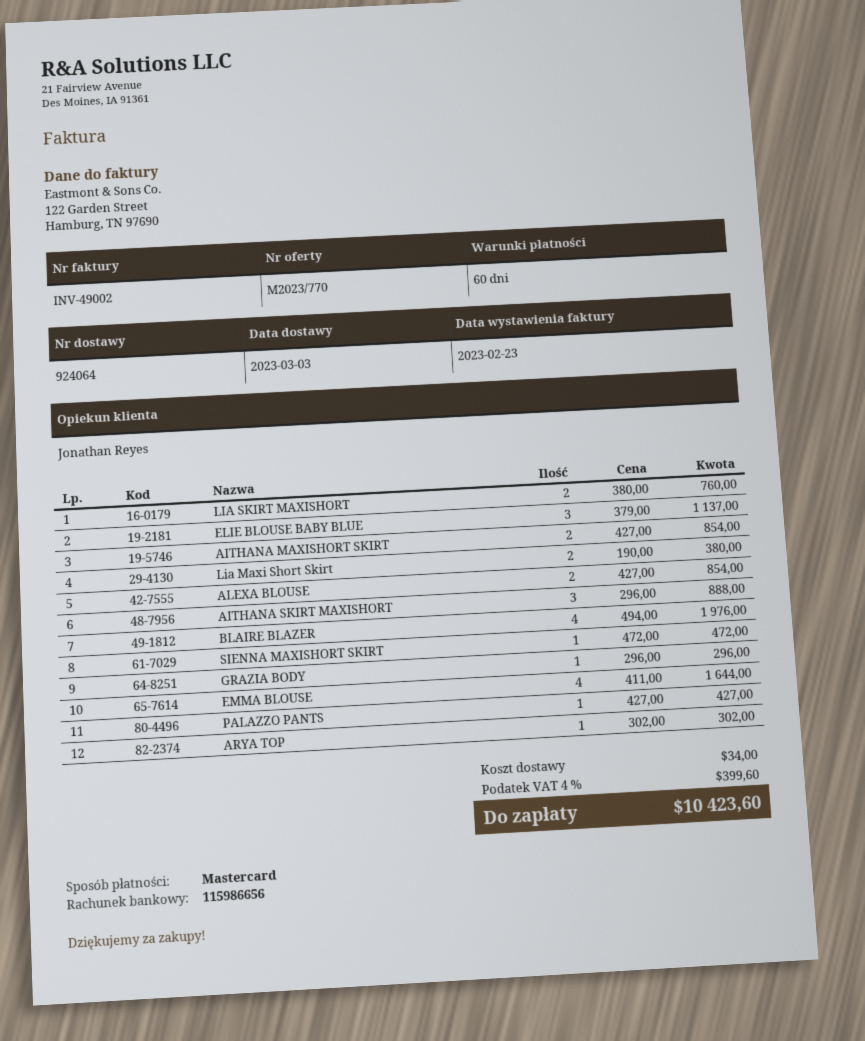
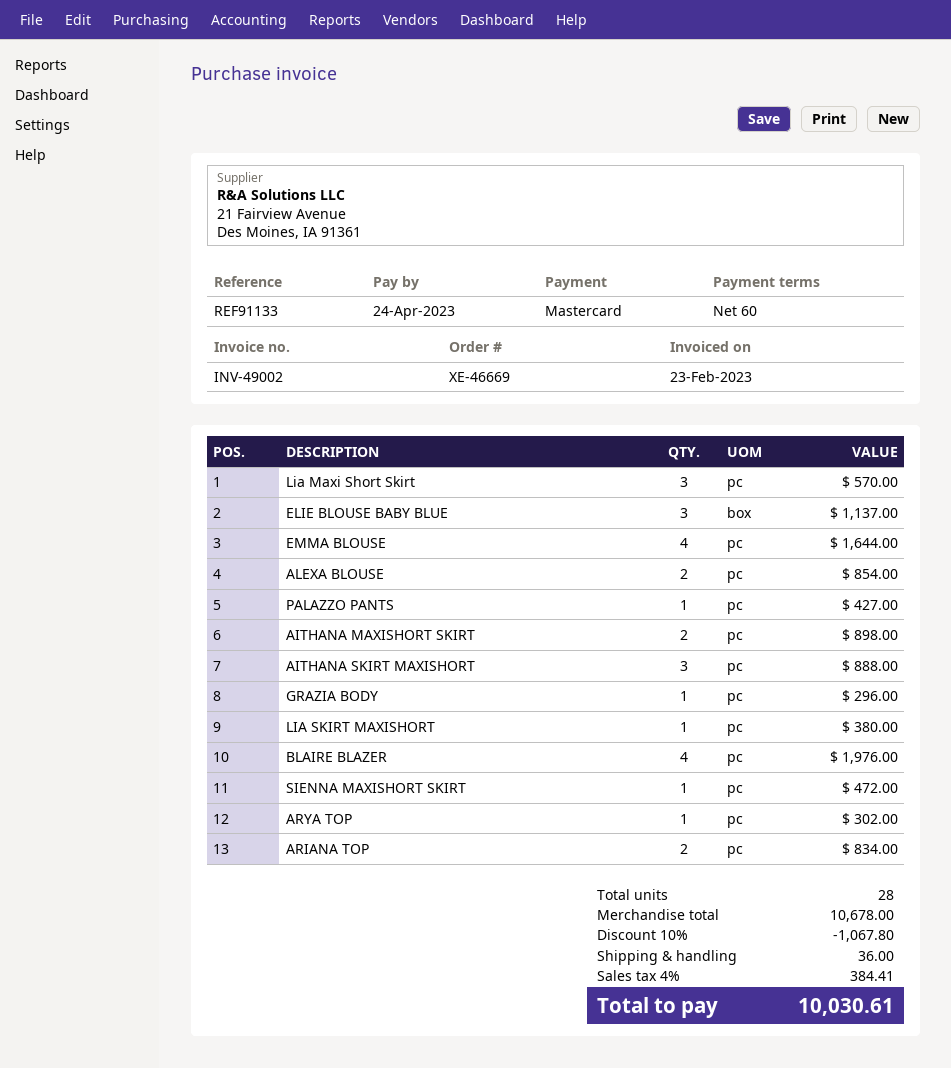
LIA SKIRT MAXISHORT: 2 for 760.00 -> 1 for 380.00
AITHANA MAXISHORT SKIRT: 2 for 854.00 -> 2 for 898.00
Lia Maxi Short Skirt: 2 for 380.00 -> 3 for 570.00
ARIANA TOP: none -> 2 for 834.00
discount: none -> 10% = 1067.80
shipping: 34.00 -> 36.00
tax: 4% = 399.60 -> 4% = 384.41
total: 10423.60 -> 10030.61

